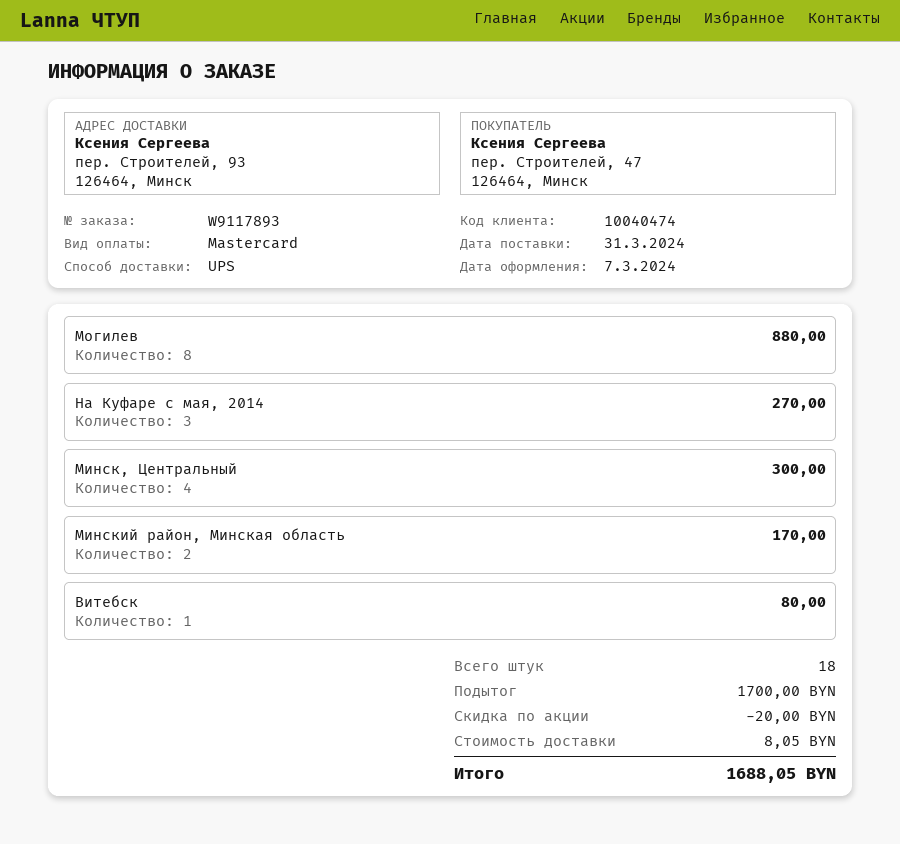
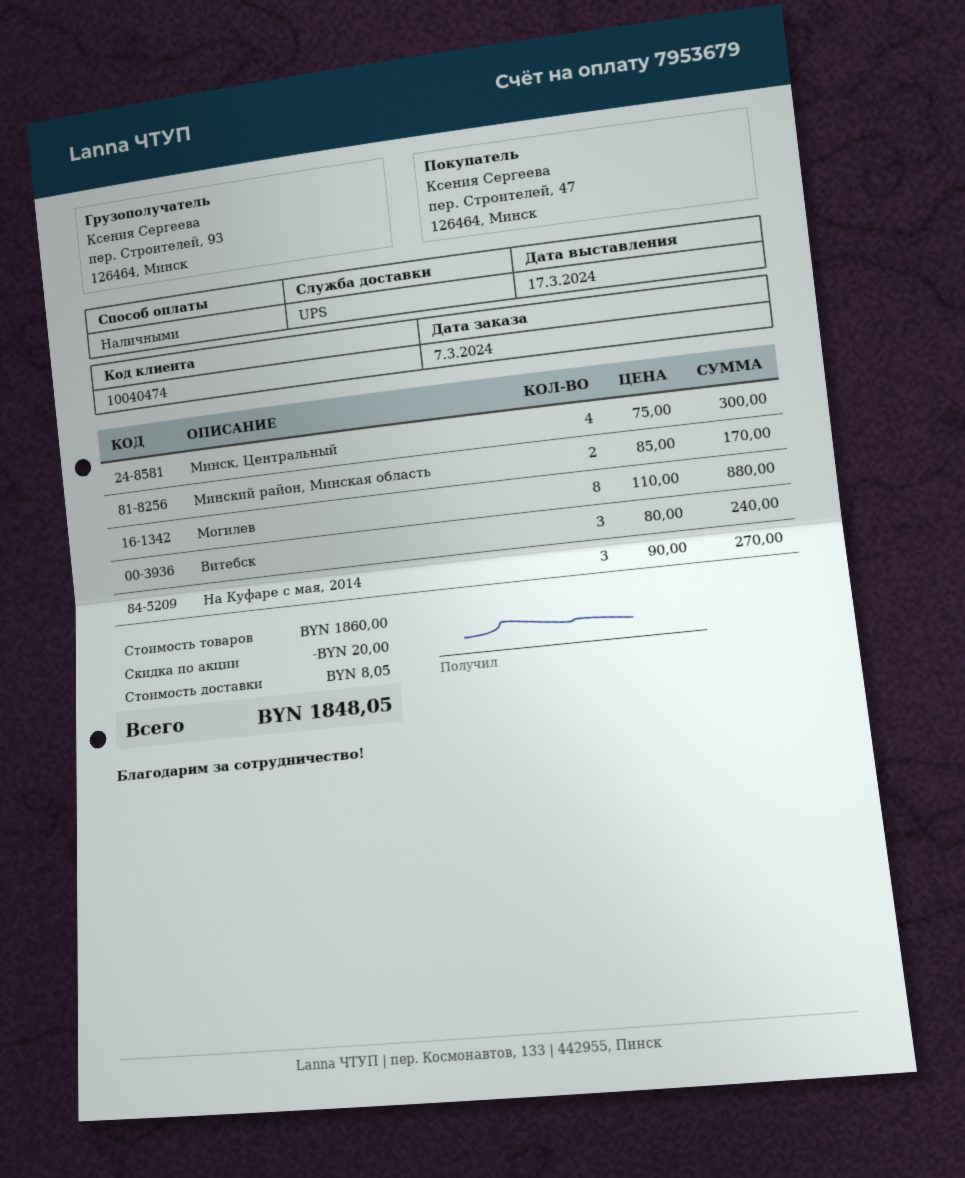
payment method: Mastercard -> cash
Витебск: 1 for 80.00 -> 3 for 240.00
subtotal: 1700.00 -> 1860.00
total: 1688.05 -> 1848.05

